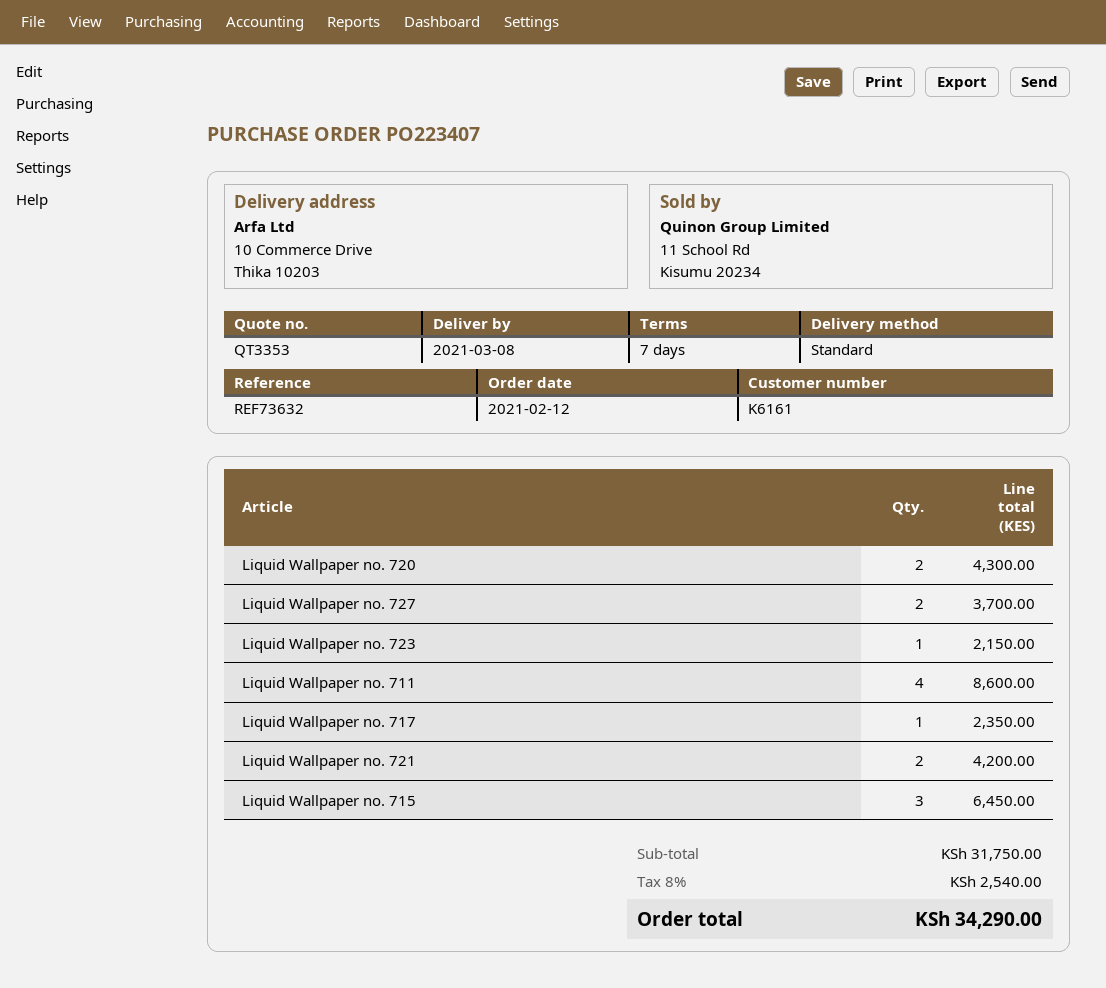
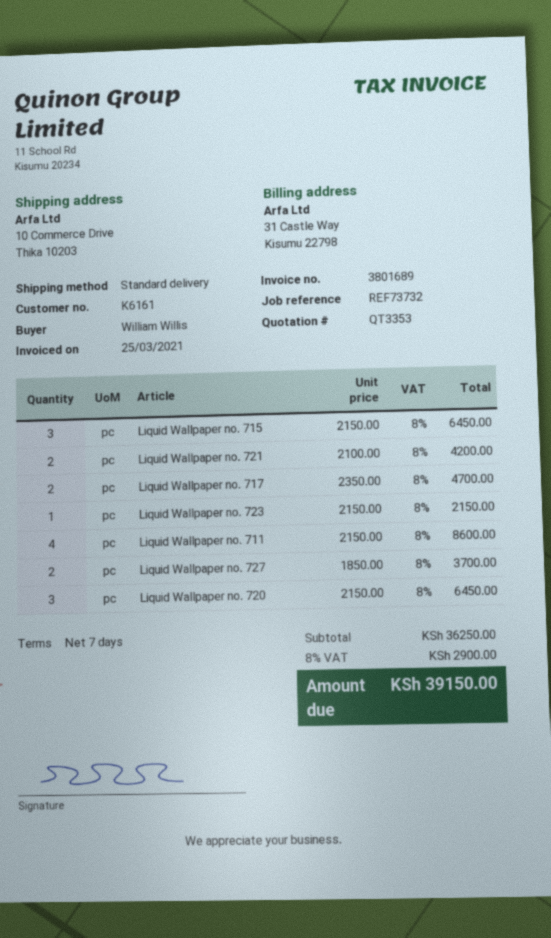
reference: REF73632 -> REF73732
Liquid Wallpaper no. 720: 2 for 4300.00 -> 3 for 6450.00
Liquid Wallpaper no. 717: 1 for 2350.00 -> 2 for 4700.00
subtotal: 31750.00 -> 36250.00
tax: 8% = 2540.00 -> 8% = 2900.00
total: 34290.00 -> 39150.00

